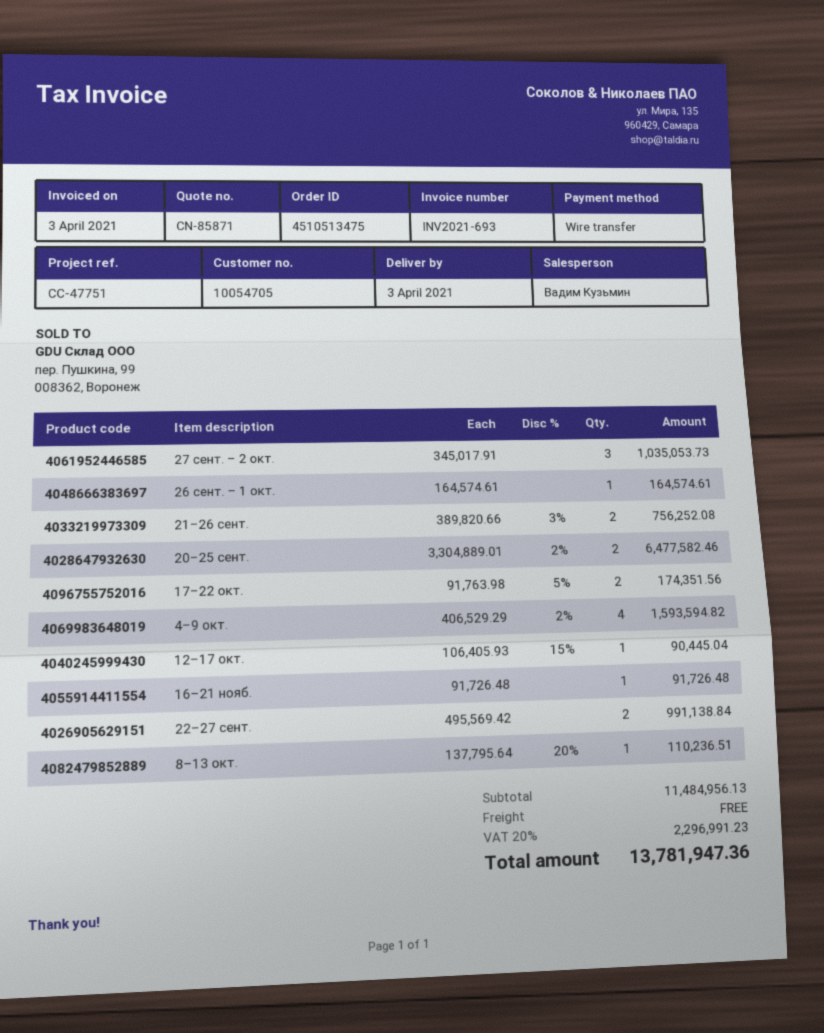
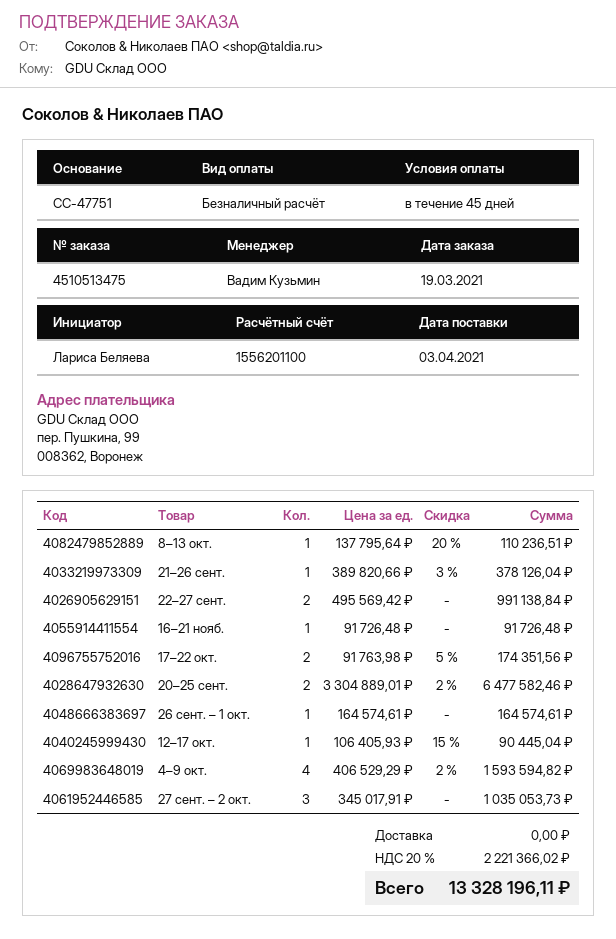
21–26 сент.: 2 x 389820.66 - 3% = 756252.08 -> 1 x 389820.66 - 3% = 378126.04
tax: 20% = 2296991.23 -> 20% = 2221366.02
total: 13781947.36 -> 13328196.11

